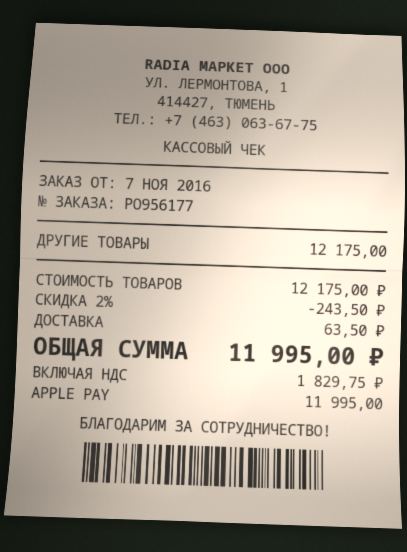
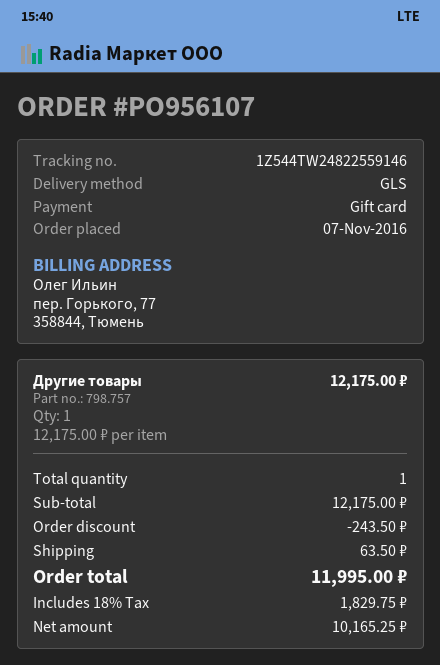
order number: PO956177 -> PO956107
payment method: Apple Pay -> gift card

